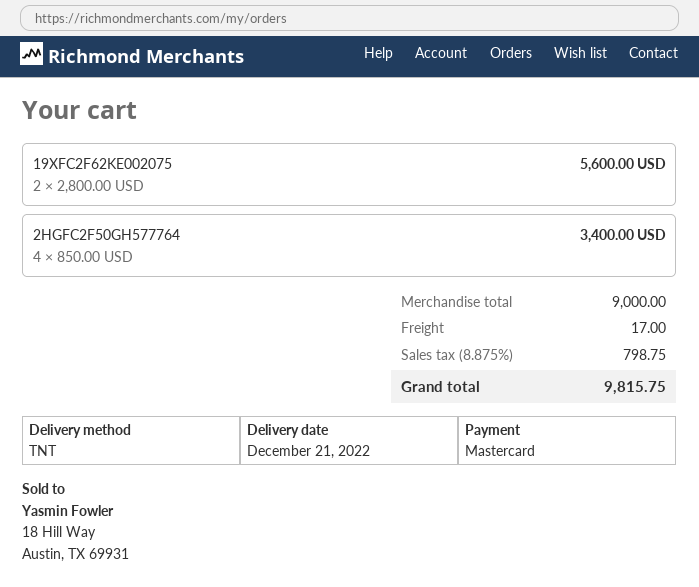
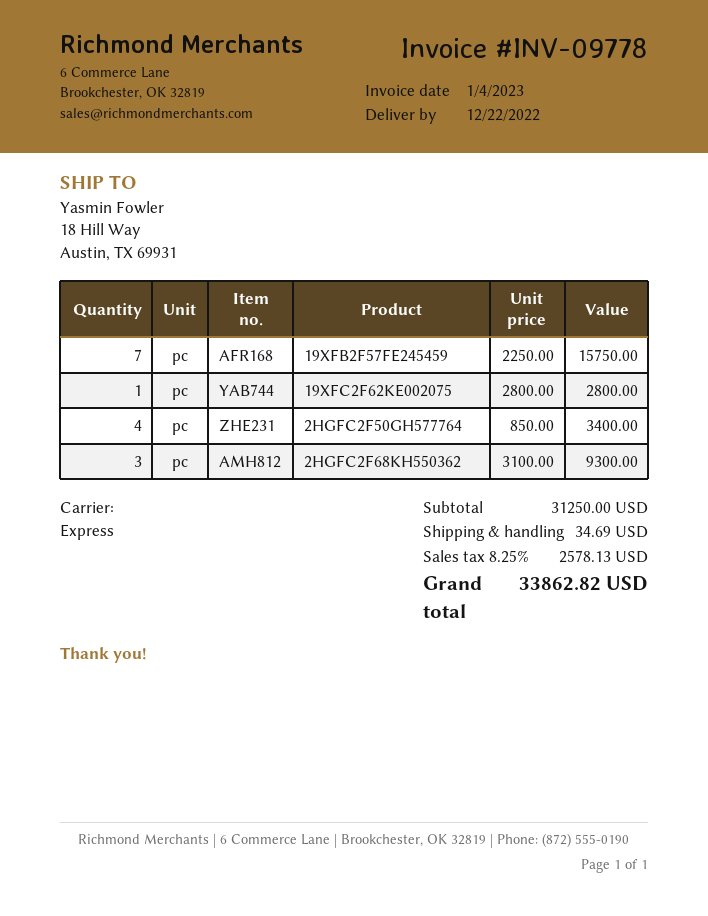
delivery date: 2022-12-21 -> 2022-12-22
shipping method: TNT -> express
19XFC2F62KE002075: 2 x 2800.00 = 5600.00 -> 1 x 2800.00 = 2800.00
19XFB2F57FE245459: none -> 7 x 2250.00 = 15750.00
2HGFC2F68KH550362: none -> 3 x 3100.00 = 9300.00
subtotal: 9000.00 -> 31250.00
shipping: 17.00 -> 34.69
tax: 8.875% = 798.75 -> 8.25% = 2578.13
total: 9815.75 -> 33862.82

